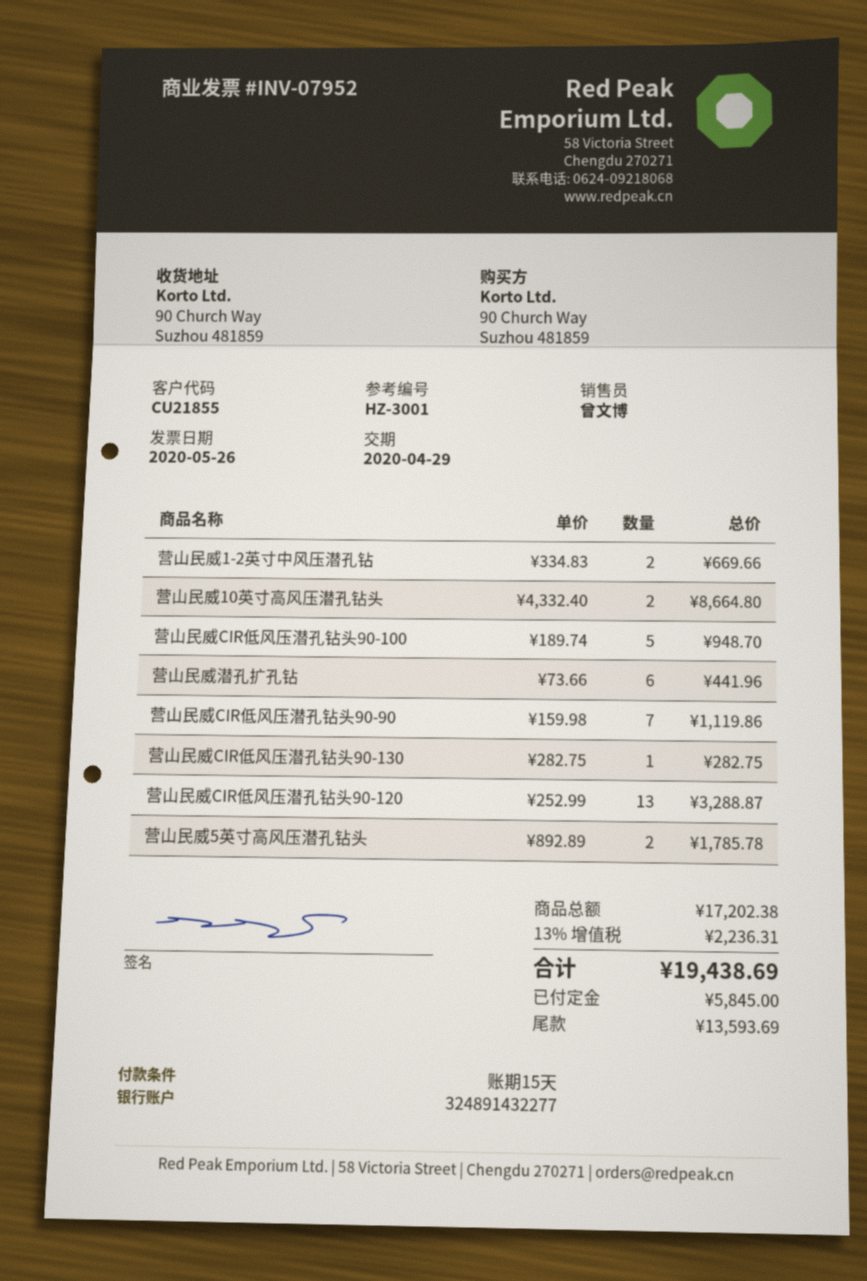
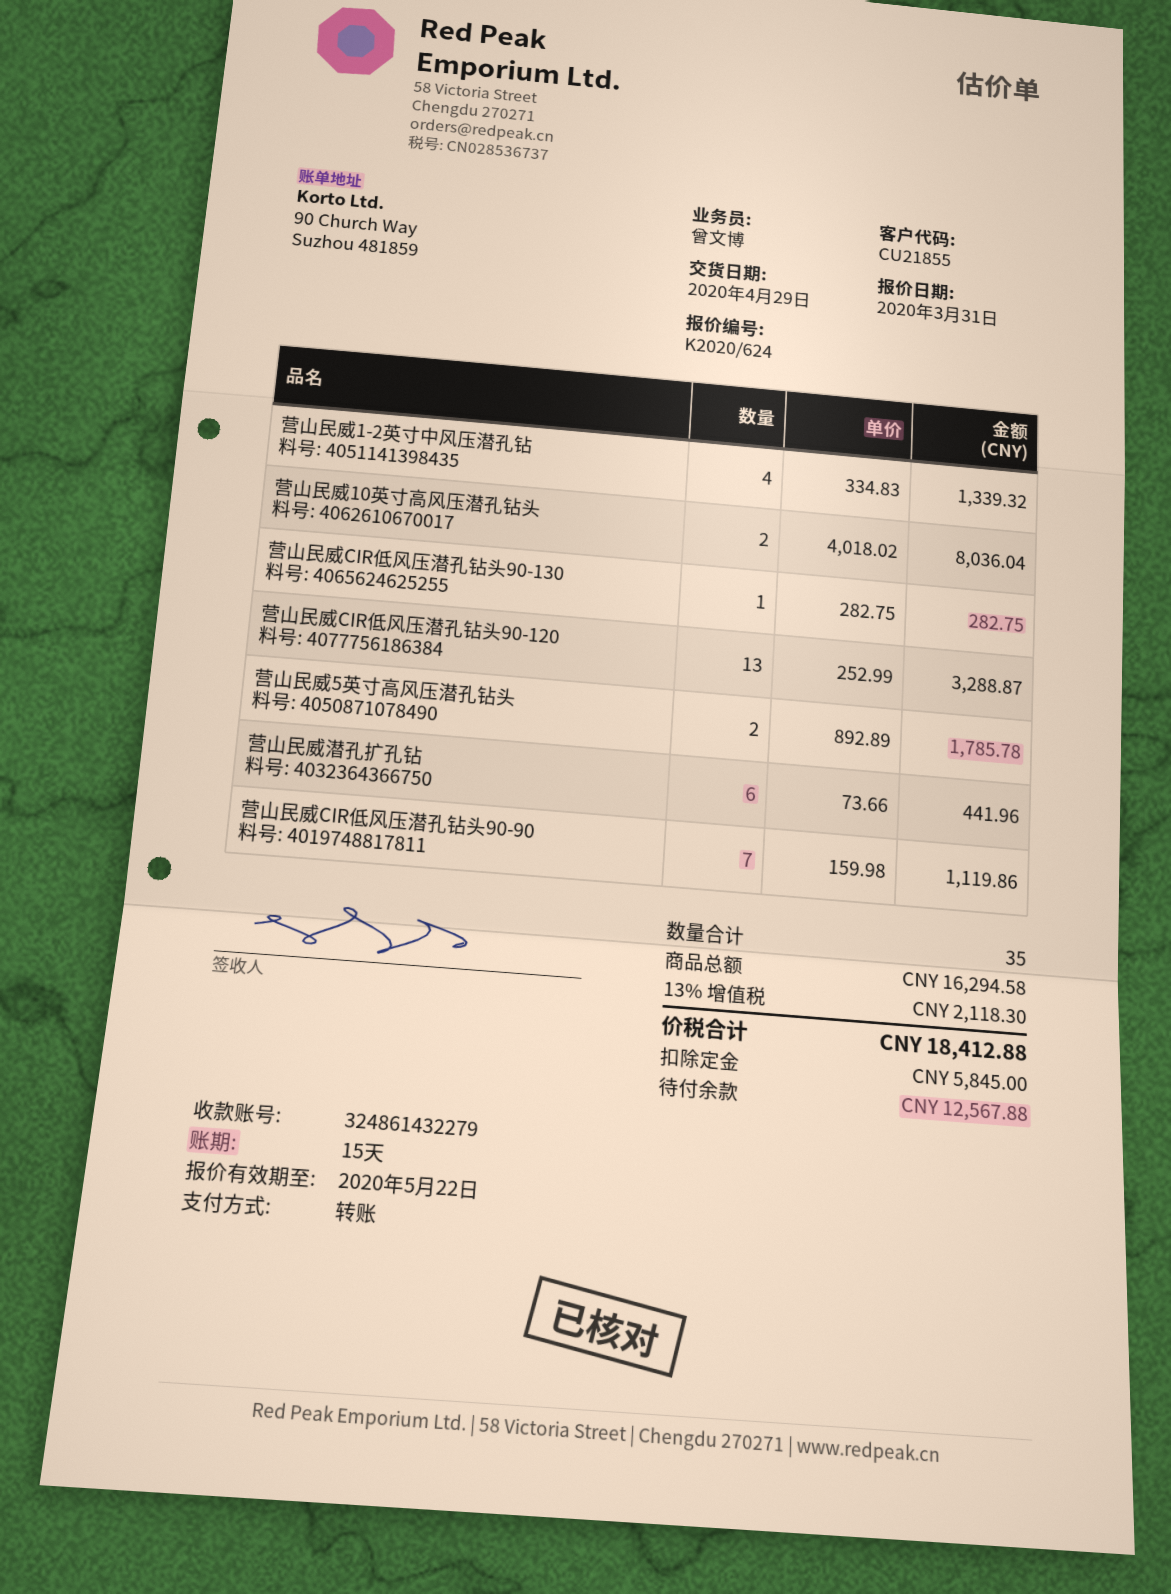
bank account: 324891432277 -> 324861432279
营山民威1-2英寸中风压潜孔钻: 2 x 334.83 = 669.66 -> 4 x 334.83 = 1339.32
营山民威10英寸高风压潜孔钻头: 2 x 4332.40 = 8664.80 -> 2 x 4018.02 = 8036.04
营山民威CIR低风压潜孔钻头90-100: 5 x 189.74 = 948.70 -> none
subtotal: 17202.38 -> 16294.58
tax: 13% = 2236.31 -> 13% = 2118.30
total: 19438.69 -> 18412.88
balance: 13593.69 -> 12567.88

